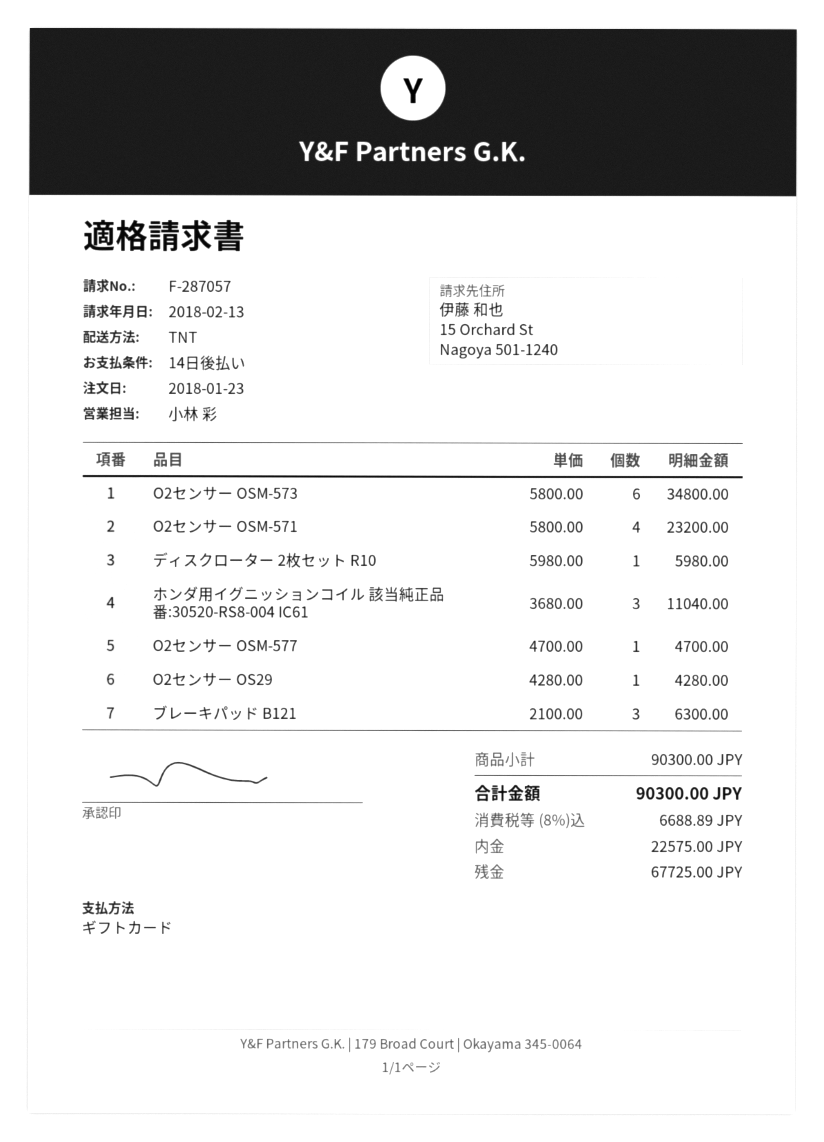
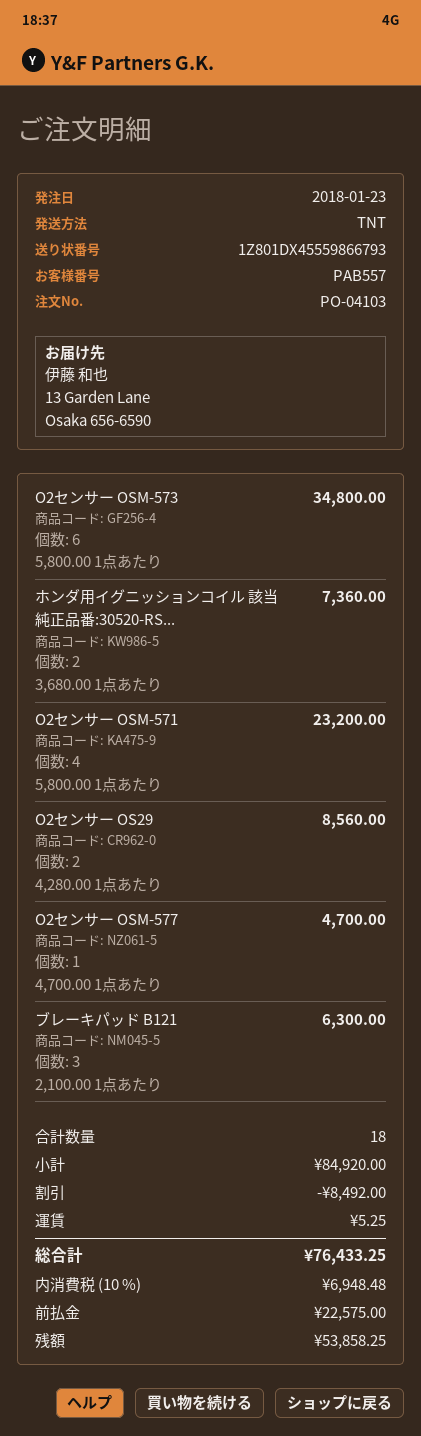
ディスクローター 2枚セット R10: 1 x 5980.00 = 5980.00 -> none
ホンダ用イグニッションコイル 該当純正品番:30520-RS8-004 IC61: 3 x 3680.00 = 11040.00 -> 2 x 3680.00 = 7360.00
O2センサー OS29: 1 x 4280.00 = 4280.00 -> 2 x 4280.00 = 8560.00
subtotal: 90300.00 -> 84920.00
discount: none -> 8492.00
shipping: none -> 5.25
tax: 8% = 6688.89 -> 10% = 6948.48
total: 90300.00 -> 76433.25
balance: 67725.00 -> 53858.25

